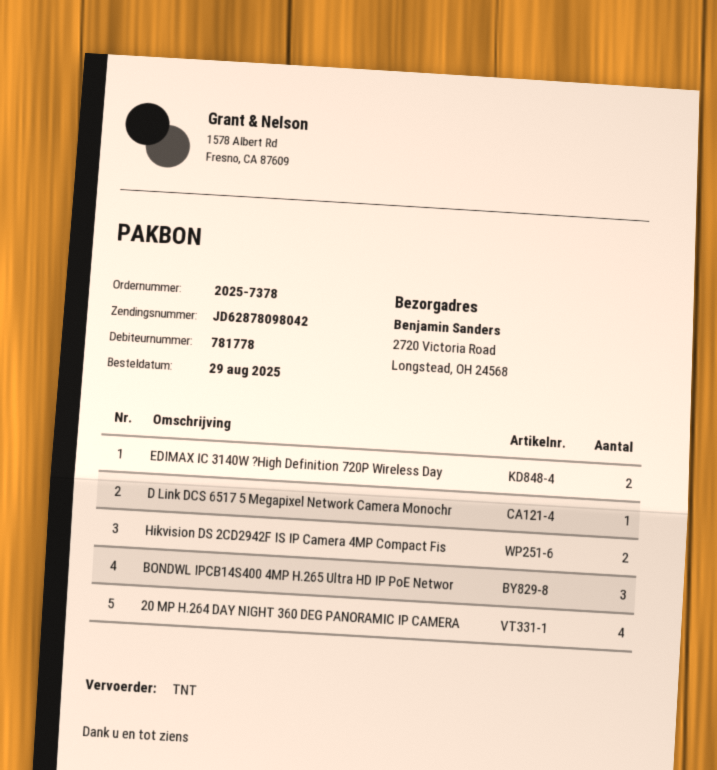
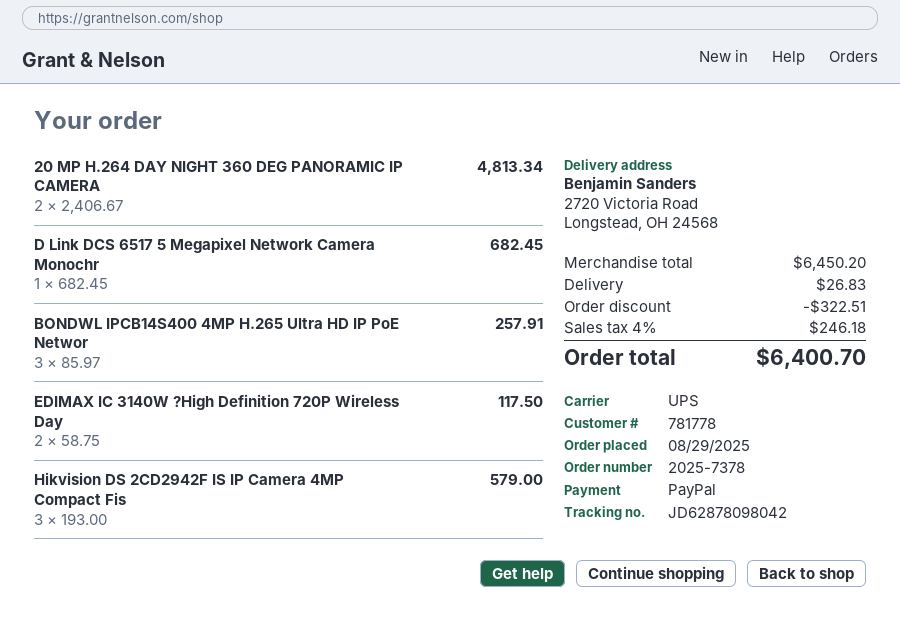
shipping method: TNT -> UPS
Hikvision DS 2CD2942F IS IP Camera 4MP Compact Fis: 2 -> 3
20 MP H.264 DAY NIGHT 360 DEG PANORAMIC IP CAMERA: 4 -> 2

